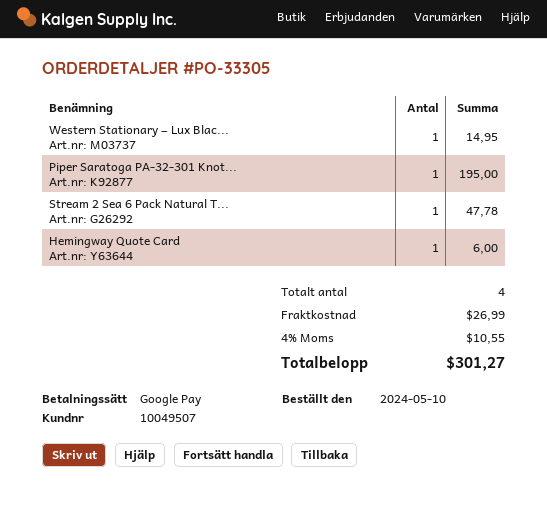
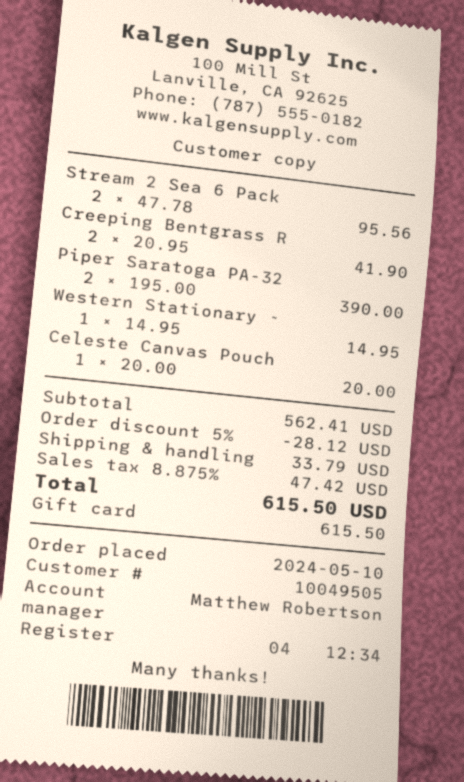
customer number: 10049507 -> 10049505
payment method: Google Pay -> gift card
Piper Saratoga PA-32-301 Knot...: 1 for 195.00 -> 2 for 390.00
Stream 2 Sea 6 Pack Natural T...: 1 for 47.78 -> 2 for 95.56
Hemingway Quote Card: 1 for 6.00 -> none
Creeping Bentgrass R: none -> 2 for 41.90
Celeste Canvas Pouch: none -> 1 for 20.00
discount: none -> 5% = 28.12
shipping: 26.99 -> 33.79
tax: 4% = 10.55 -> 8.875% = 47.42
total: 301.27 -> 615.50

